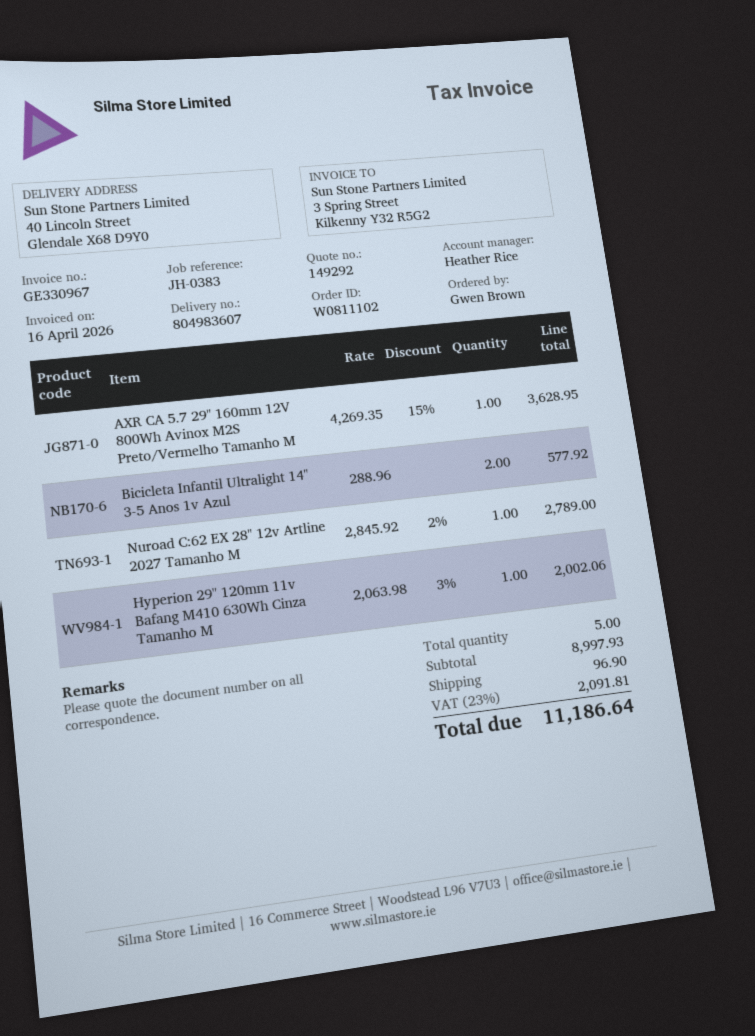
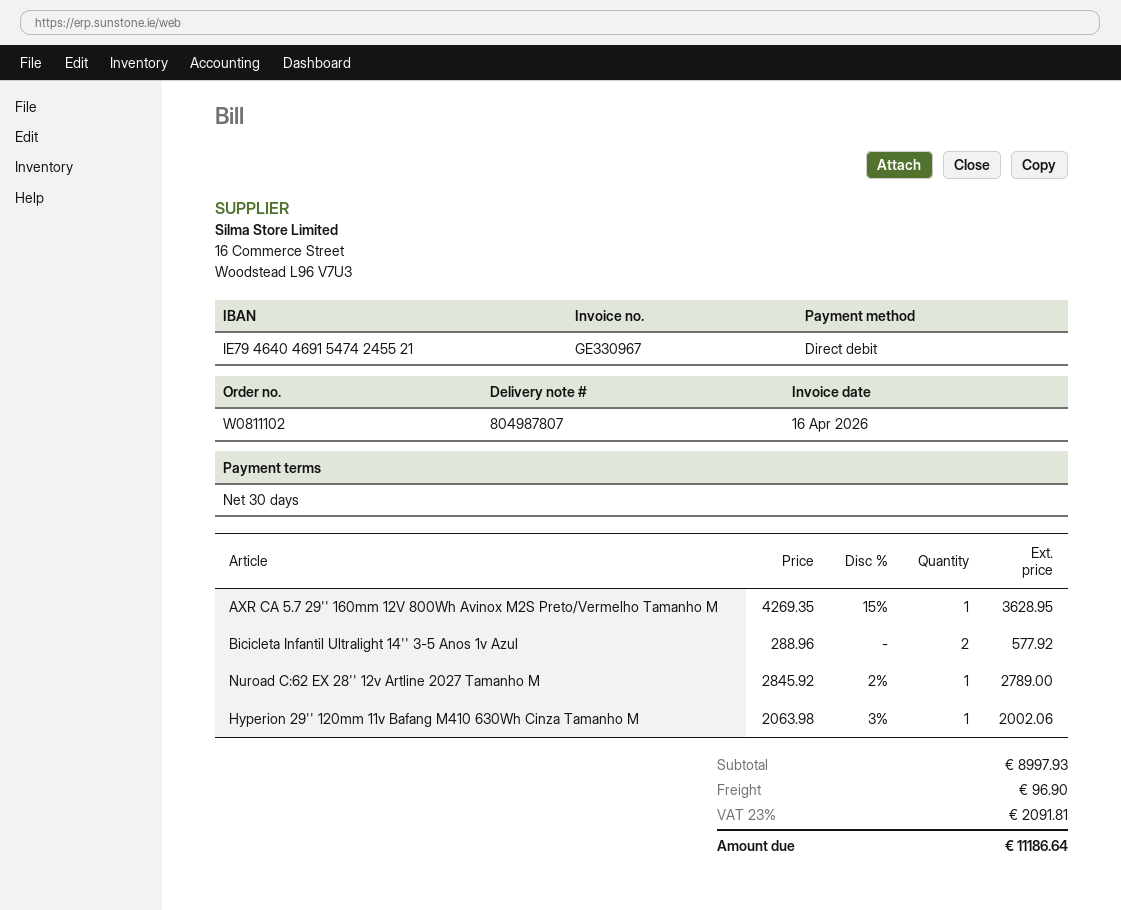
delivery note number: 804983607 -> 804987807

